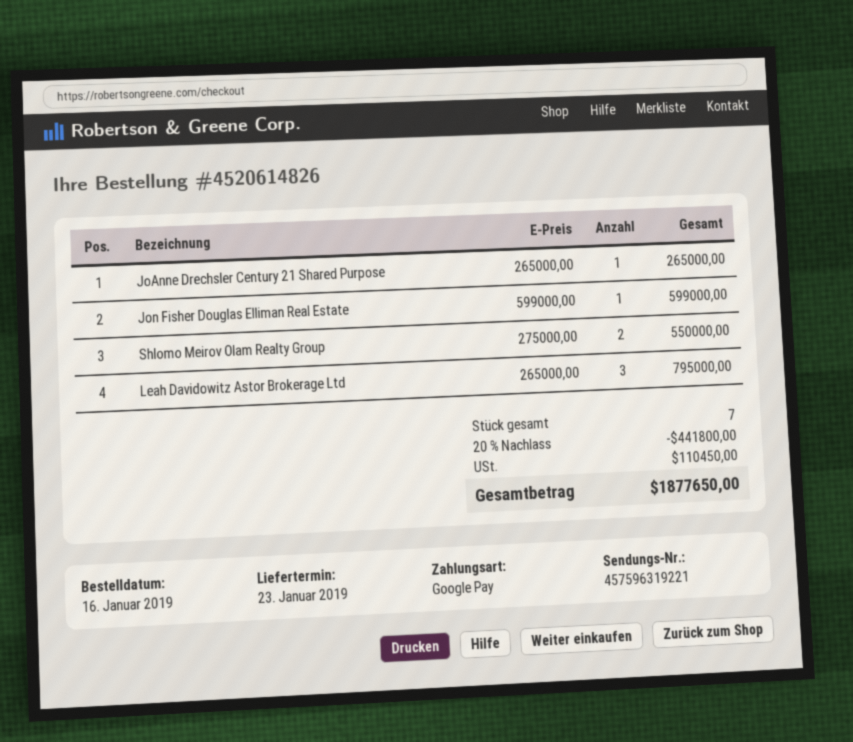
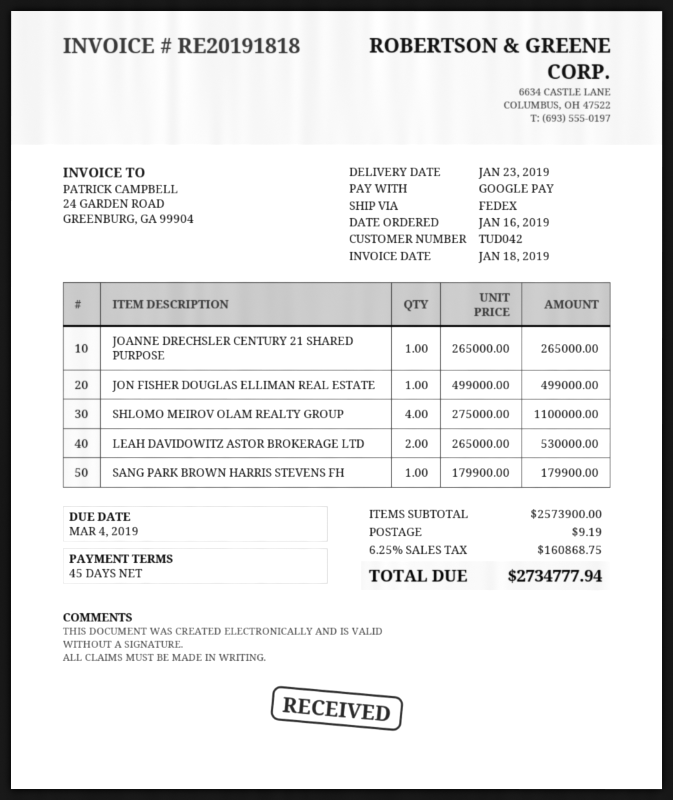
Jon Fisher Douglas Elliman Real Estate: 1 x 599000.00 = 599000.00 -> 1 x 499000.00 = 499000.00
Shlomo Meirov Olam Realty Group: 2 x 275000.00 = 550000.00 -> 4 x 275000.00 = 1100000.00
Leah Davidowitz Astor Brokerage Ltd: 3 x 265000.00 = 795000.00 -> 2 x 265000.00 = 530000.00
SANG PARK BROWN HARRIS STEVENS FH: none -> 1 x 179900.00 = 179900.00
discount: 20% = 441800.00 -> none
shipping: none -> 9.19
tax: 110450.00 -> 160868.75
total: 1877650.00 -> 2734777.94

